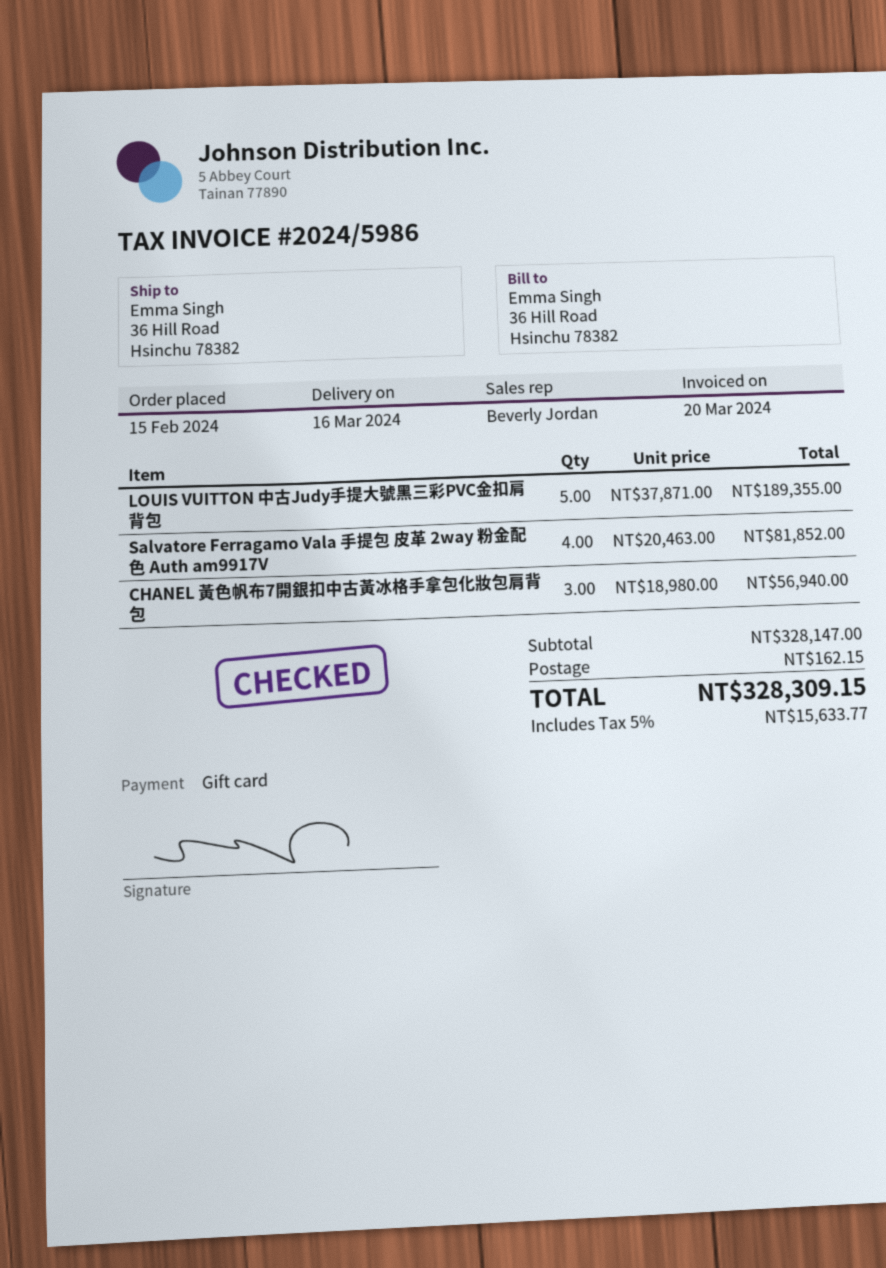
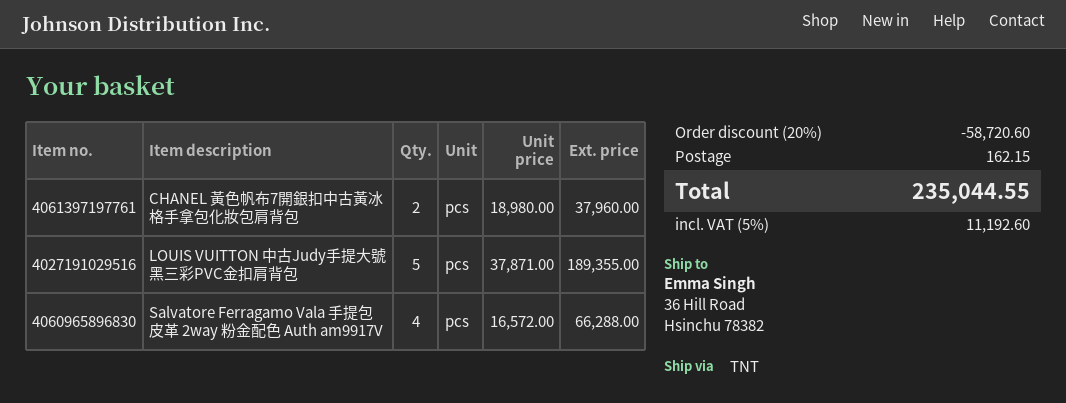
Salvatore Ferragamo Vala 手提包 皮革 2way 粉金配色 Auth am9917V: 4 x 20463.00 = 81852.00 -> 4 x 16572.00 = 66288.00
CHANEL 黃色帆布7開銀扣中古黃冰格手拿包化妝包肩背包: 3 x 18980.00 = 56940.00 -> 2 x 18980.00 = 37960.00
discount: none -> 20% = 58720.60
tax: 5% = 15633.77 -> 5% = 11192.60
total: 328309.15 -> 235044.55

